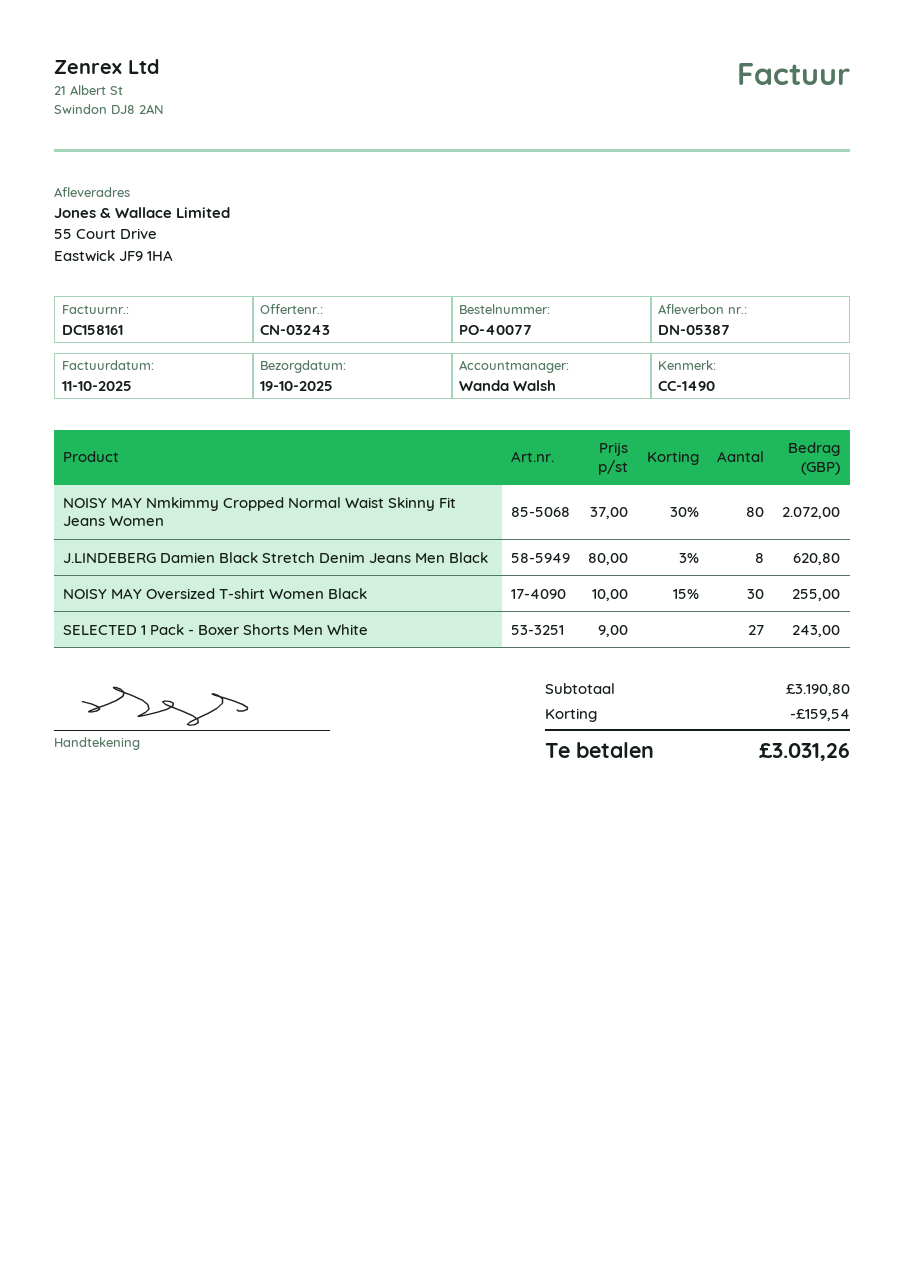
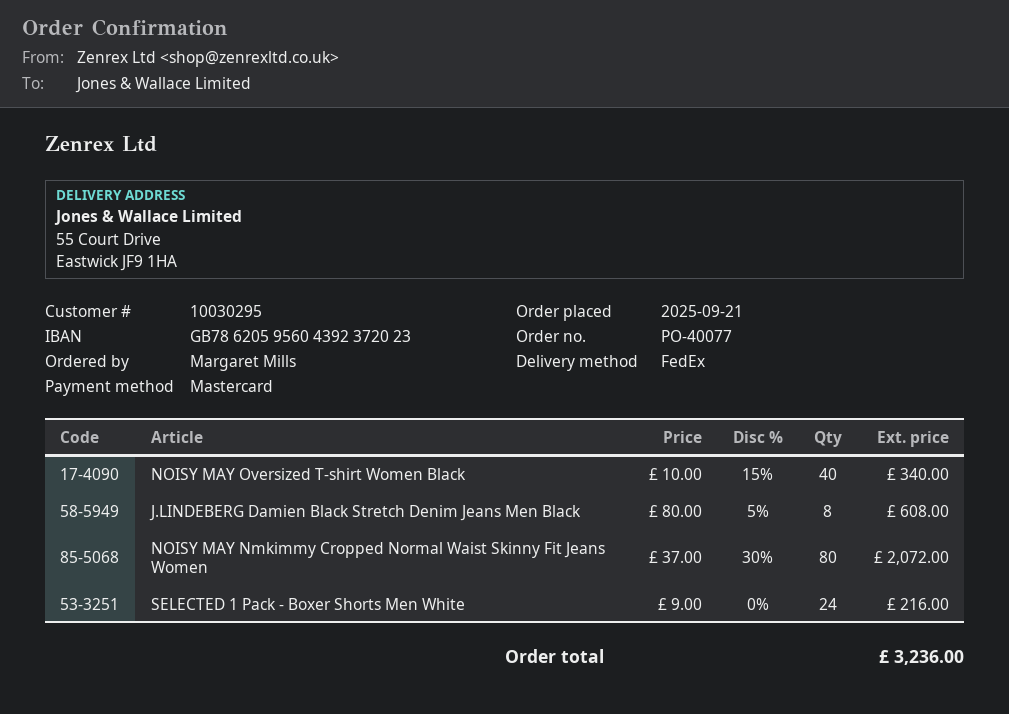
J.LINDEBERG Damien Black Stretch Denim Jeans Men Black: 8 x 80.00 - 3% = 620.80 -> 8 x 80.00 - 5% = 608.00
NOISY MAY Oversized T-shirt Women Black: 30 x 10.00 - 15% = 255.00 -> 40 x 10.00 - 15% = 340.00
SELECTED 1 Pack - Boxer Shorts Men White: 27 x 9.00 = 243.00 -> 24 x 9.00 = 216.00
discount: 159.54 -> none
total: 3031.26 -> 3236.00

